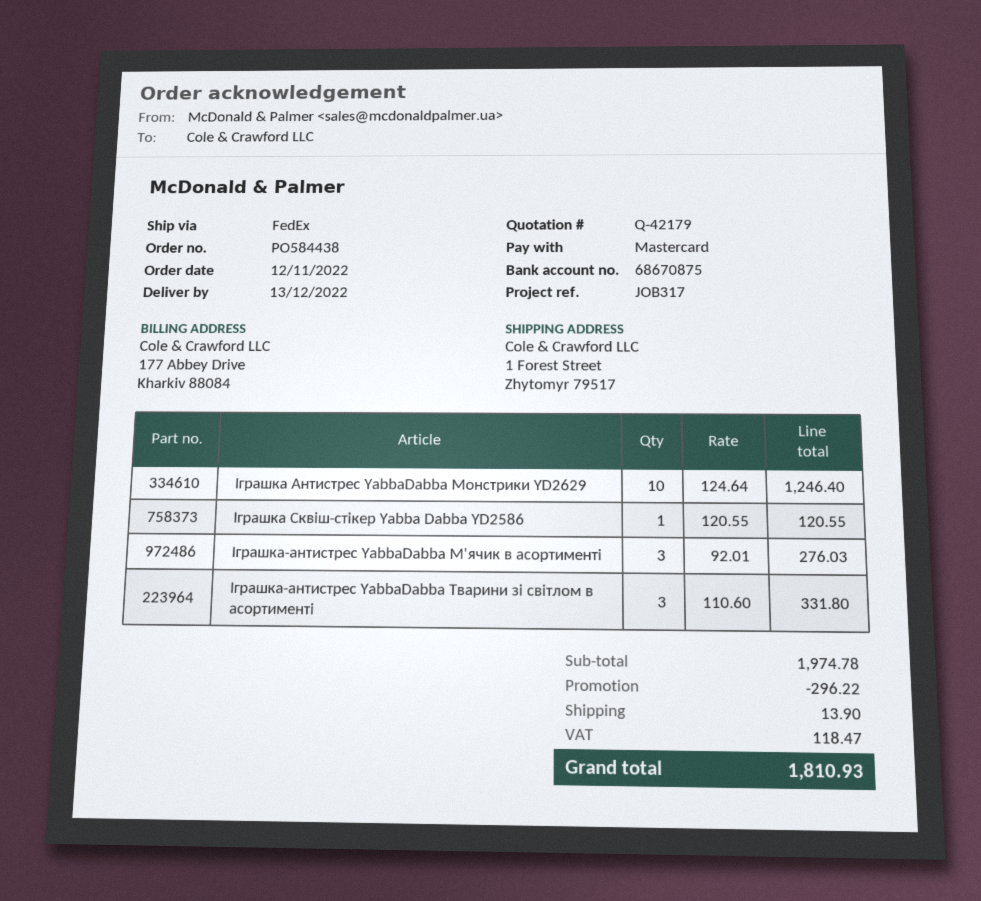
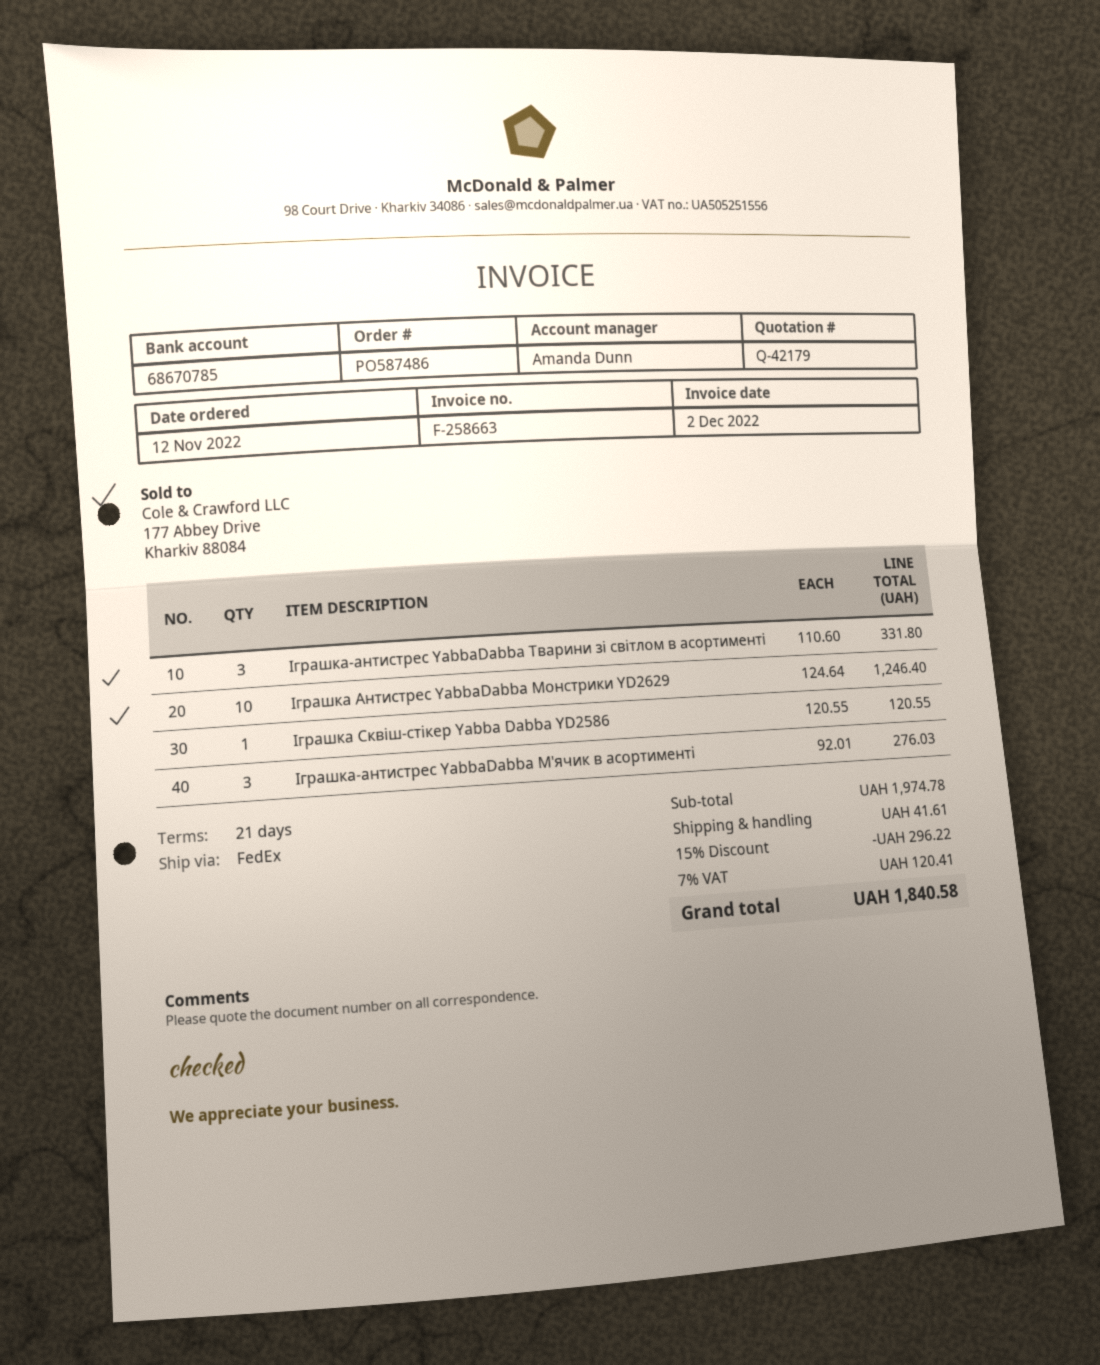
order number: PO584438 -> PO587486
bank account: 68670875 -> 68670785
shipping: 13.90 -> 41.61
tax: 118.47 -> 120.41
total: 1810.93 -> 1840.58

